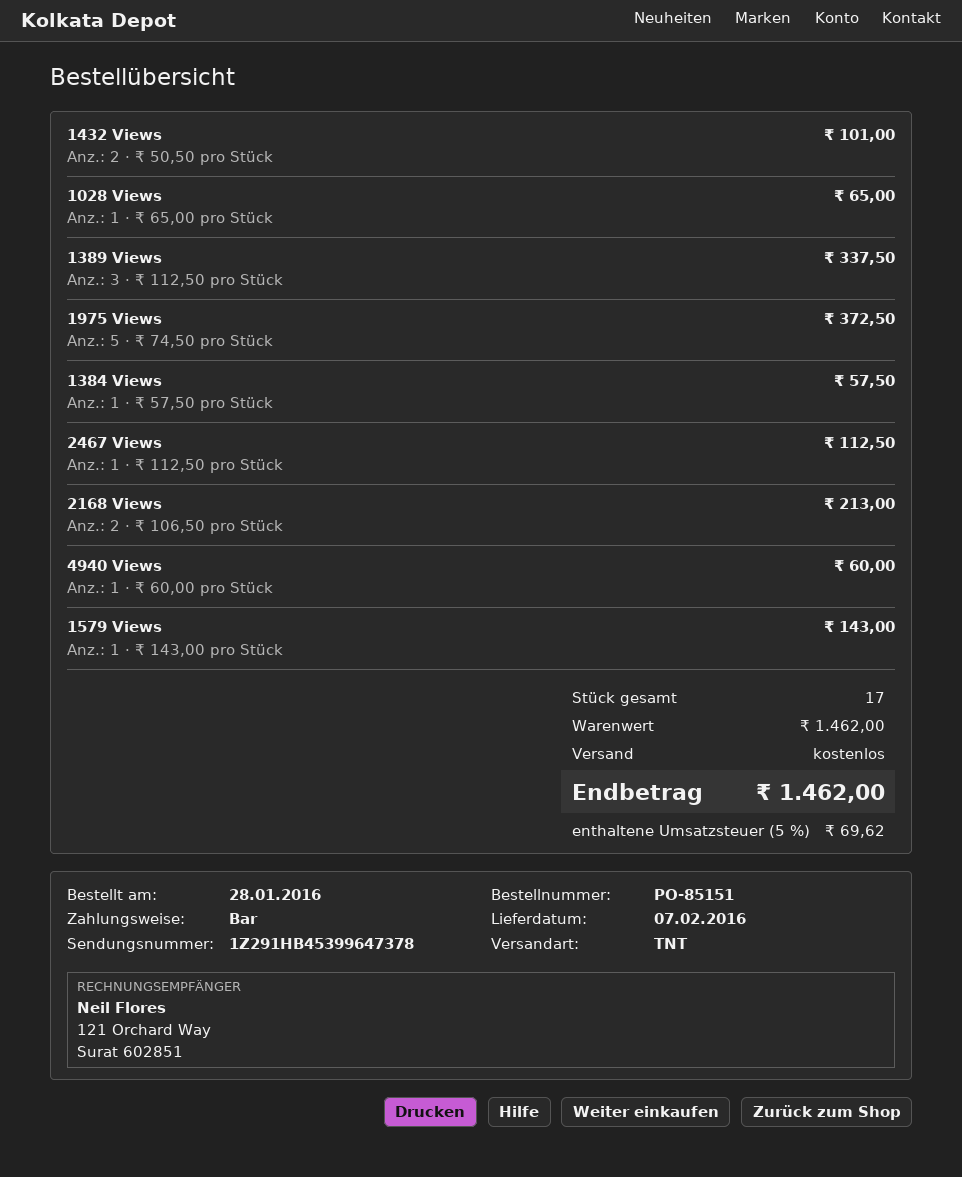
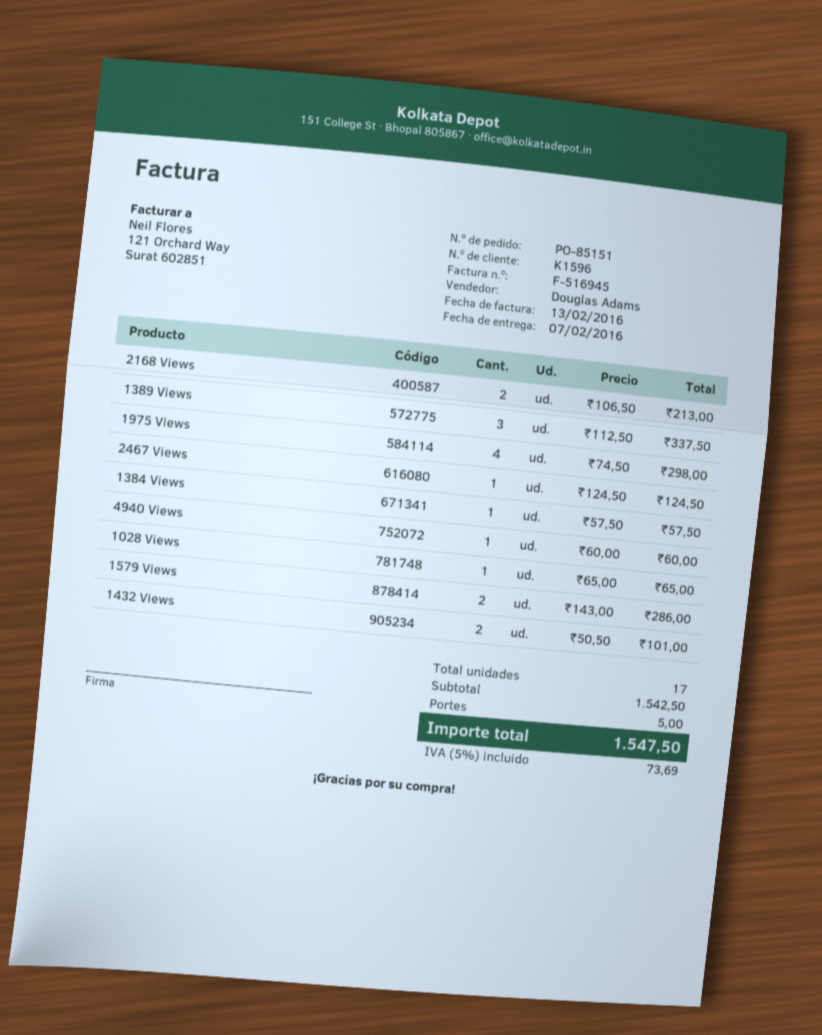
1975 Views: 5 x 74.50 = 372.50 -> 4 x 74.50 = 298.00
2467 Views: 1 x 112.50 = 112.50 -> 1 x 124.50 = 124.50
1579 Views: 1 x 143.00 = 143.00 -> 2 x 143.00 = 286.00
subtotal: 1462.00 -> 1542.50
shipping: 0.00 -> 5.00
tax: 5% = 69.62 -> 5% = 73.69
total: 1462.00 -> 1547.50

